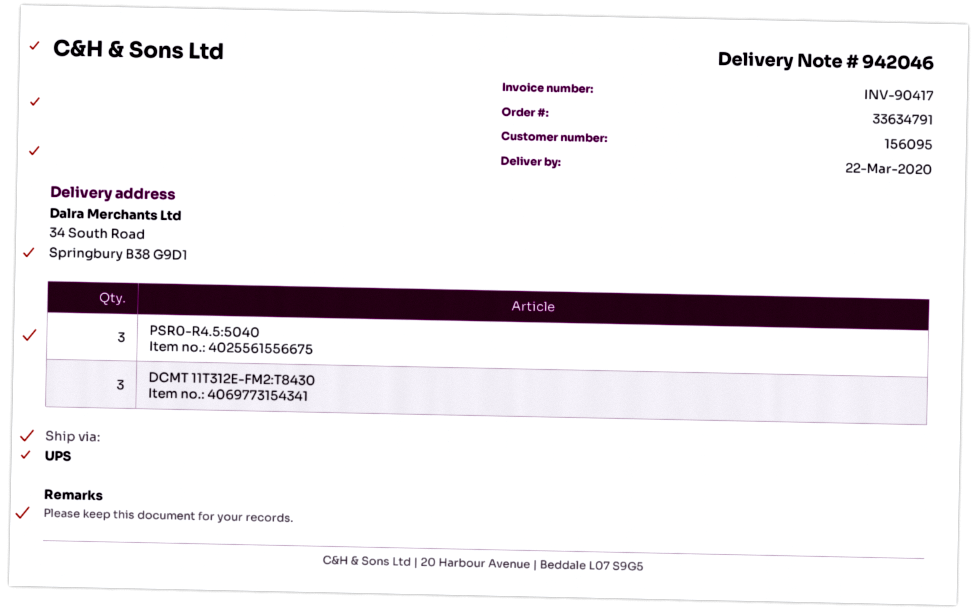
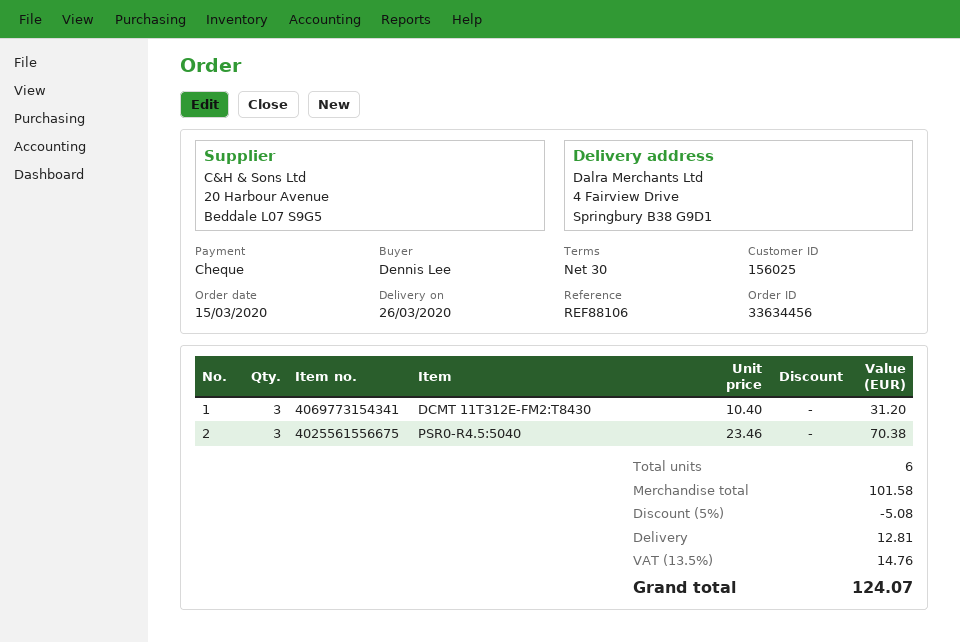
order number: 33634791 -> 33634456
delivery date: 2020-03-22 -> 2020-03-26
customer number: 156095 -> 156025
ship to: 34 South Road, Springbury B38 G9D1 -> 4 Fairview Drive, Springbury B38 G9D1

